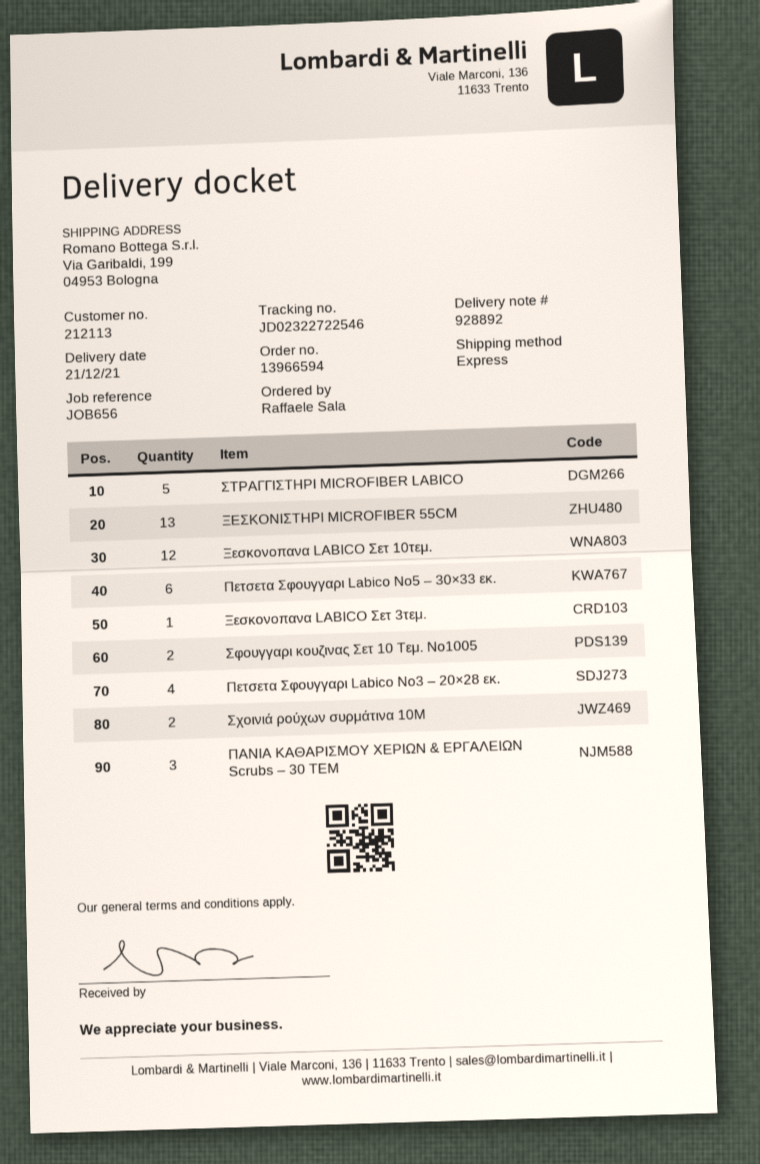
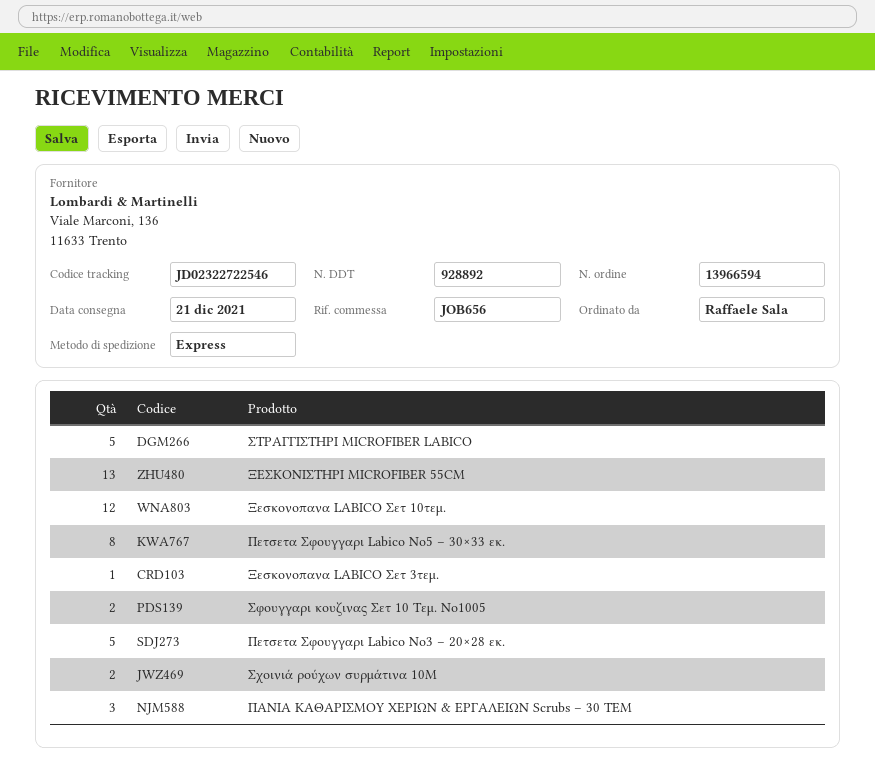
Πετσετα Σφουγγαρι Labico Νο5 – 30×33 εκ.: 6 -> 8
Πετσετα Σφουγγαρι Labico Νο3 – 20×28 εκ.: 4 -> 5

